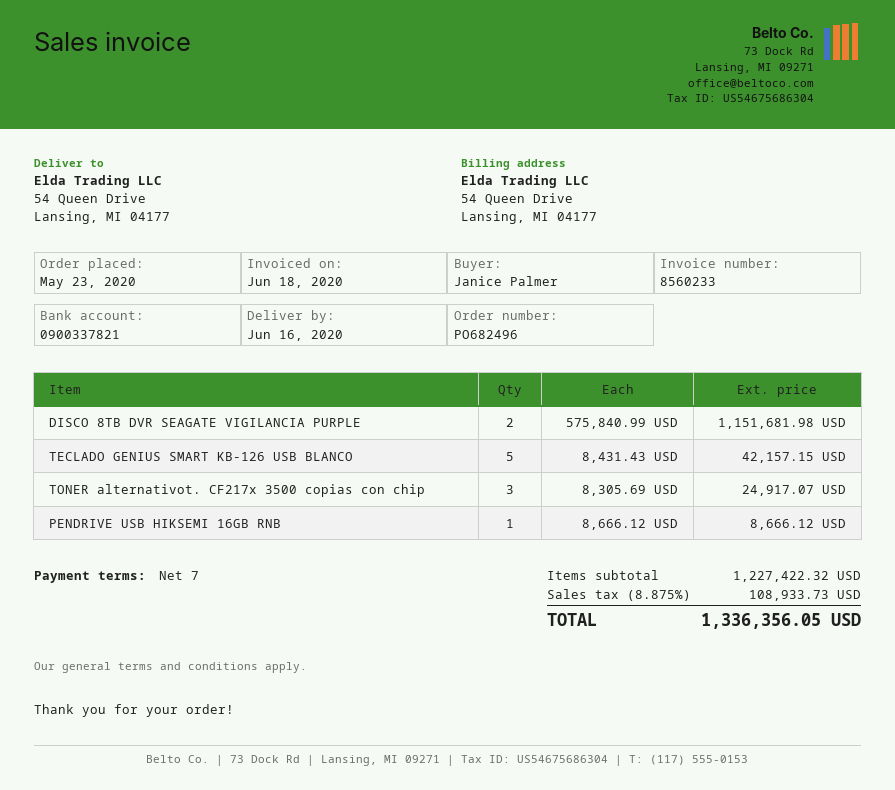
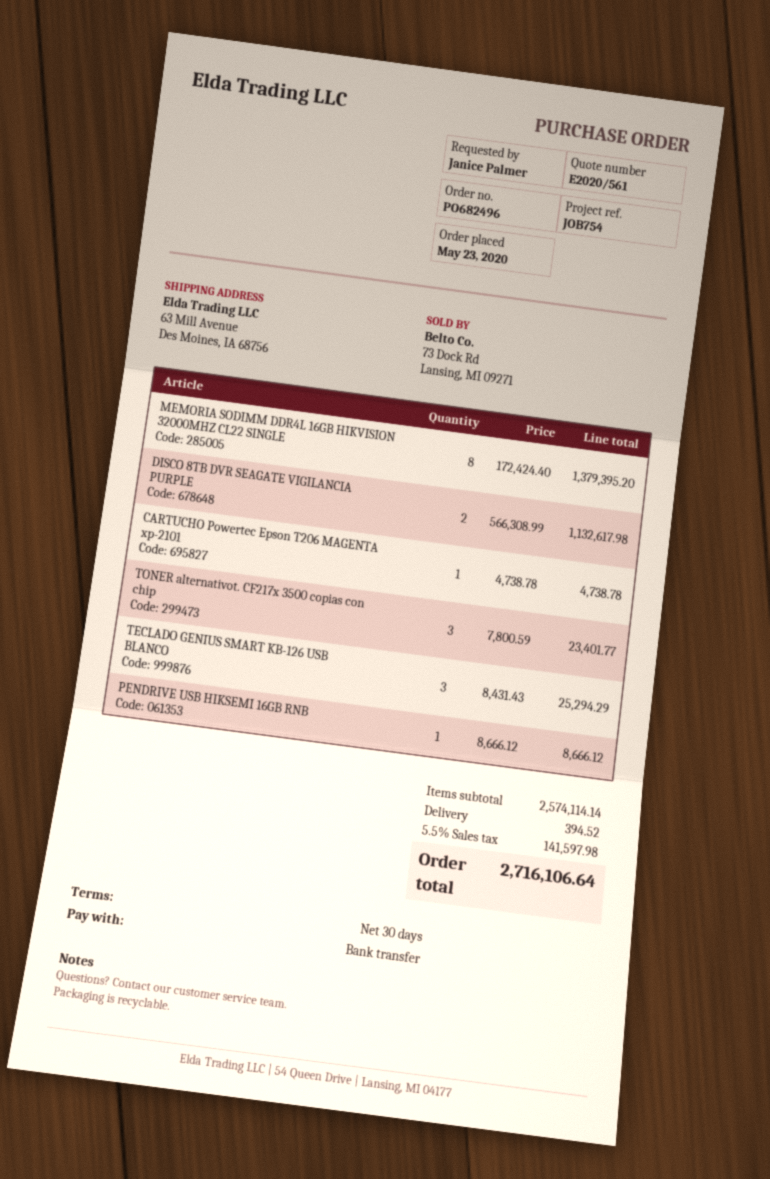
payment terms: 7 days -> 30 days
ship to: 54 Queen Drive, Lansing, MI 04177 -> 63 Mill Avenue, Des Moines, IA 68756
DISCO 8TB DVR SEAGATE VIGILANCIA PURPLE: 2 x 575840.99 = 1151681.98 -> 2 x 566308.99 = 1132617.98
TECLADO GENIUS SMART KB-126 USB BLANCO: 5 x 8431.43 = 42157.15 -> 3 x 8431.43 = 25294.29
TONER alternativot. CF217x 3500 copias con chip: 3 x 8305.69 = 24917.07 -> 3 x 7800.59 = 23401.77
MEMORIA SODIMM DDR4L 16GB HIKVISION 32000MHZ CL22 SINGLE: none -> 8 x 172424.40 = 1379395.20
CARTUCHO Powertec Epson T206 MAGENTA xp-2101: none -> 1 x 4738.78 = 4738.78
subtotal: 1227422.32 -> 2574114.14
shipping: none -> 394.52
tax: 8.875% = 108933.73 -> 5.5% = 141597.98
total: 1336356.05 -> 2716106.64

